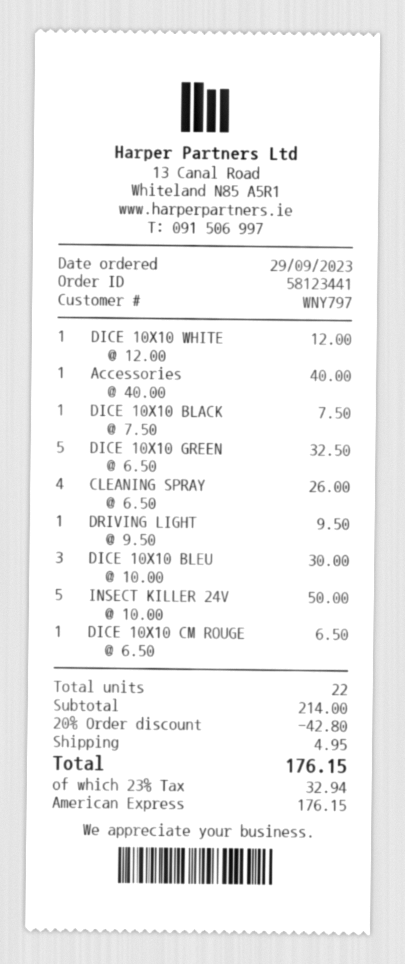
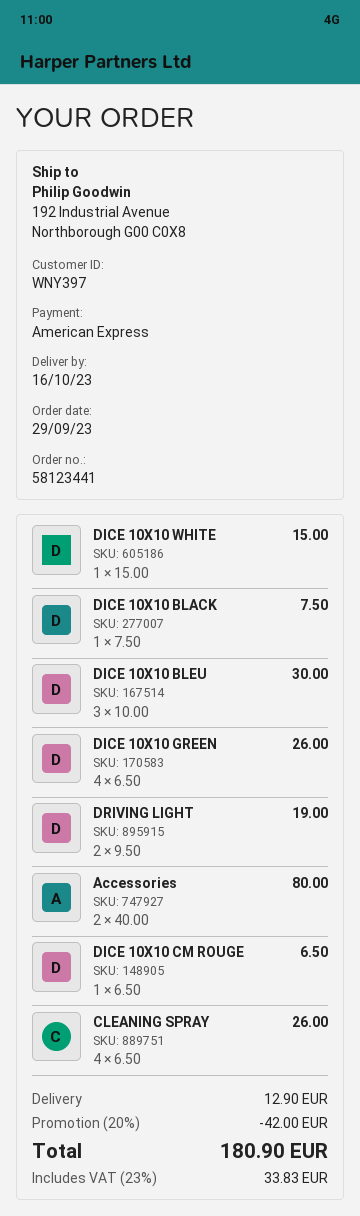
customer number: WNY797 -> WNY397
DICE 10X10 WHITE: 1 x 12.00 = 12.00 -> 1 x 15.00 = 15.00
Accessories: 1 x 40.00 = 40.00 -> 2 x 40.00 = 80.00
DICE 10X10 GREEN: 5 x 6.50 = 32.50 -> 4 x 6.50 = 26.00
DRIVING LIGHT: 1 x 9.50 = 9.50 -> 2 x 9.50 = 19.00
INSECT KILLER 24V: 5 x 10.00 = 50.00 -> none
discount: 20% = 42.80 -> 20% = 42.00
shipping: 4.95 -> 12.90
tax: 23% = 32.94 -> 23% = 33.83
total: 176.15 -> 180.90

